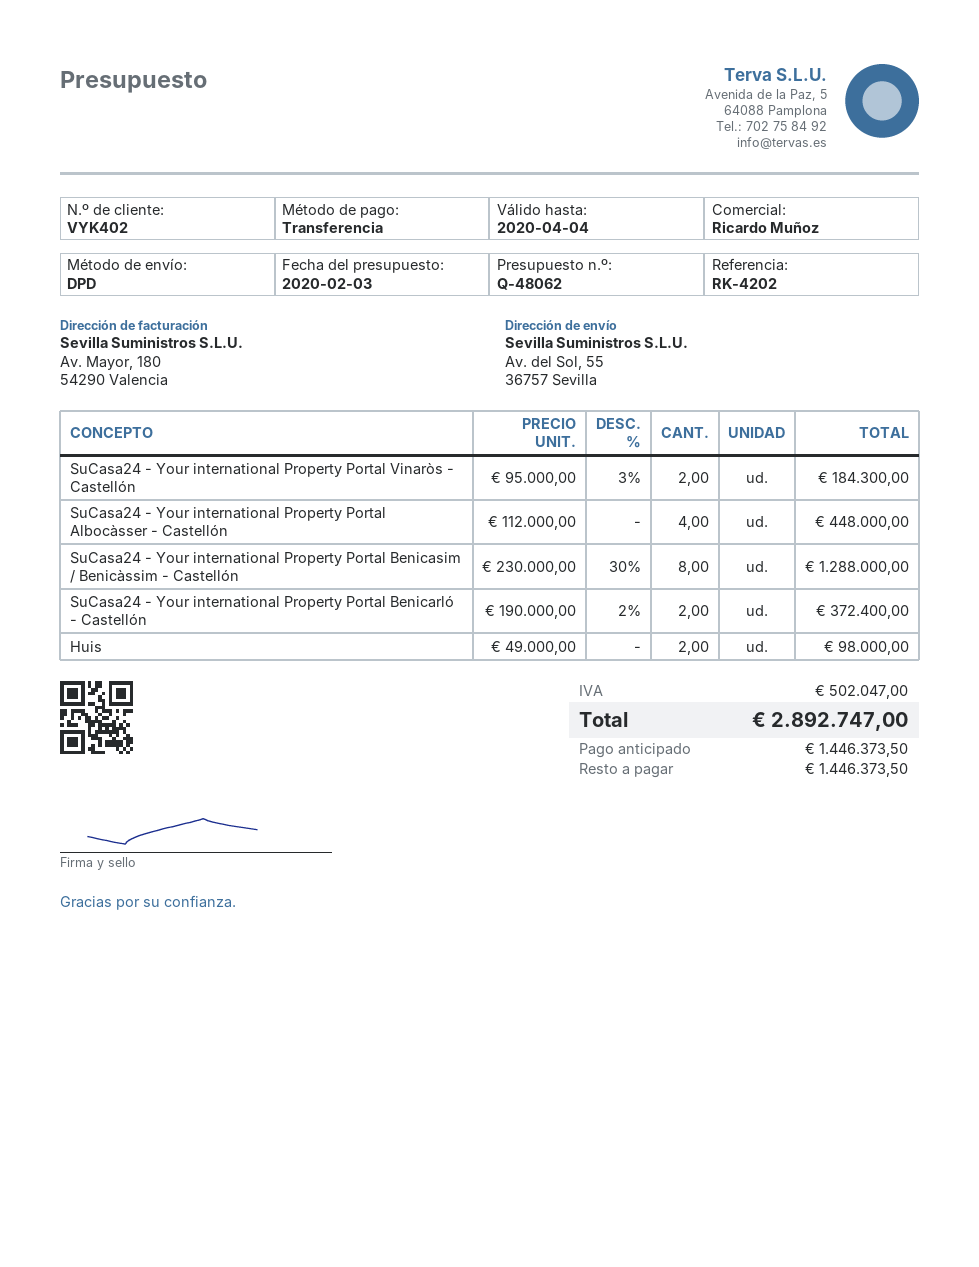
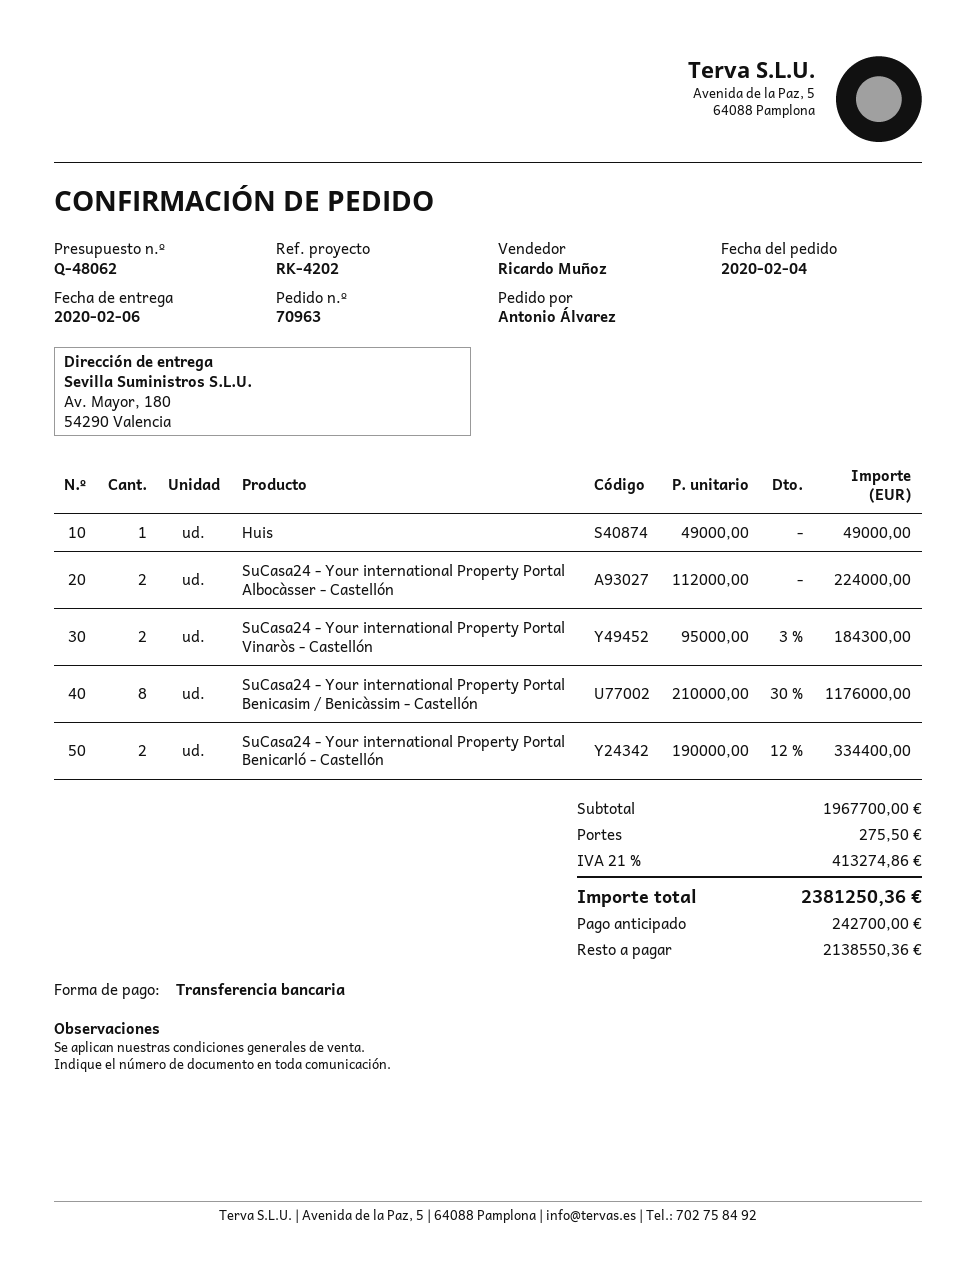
ship to: Av. del Sol, 55, 36757 Sevilla -> Av. Mayor, 180, 54290 Valencia
SuCasa24 - Your international Property Portal Albocàsser - Castellón: 4 x 112000.00 = 448000.00 -> 2 x 112000.00 = 224000.00
SuCasa24 - Your international Property Portal Benicasim / Benicàssim - Castellón: 8 x 230000.00 - 30% = 1288000.00 -> 8 x 210000.00 - 30% = 1176000.00
SuCasa24 - Your international Property Portal Benicarló - Castellón: 2 x 190000.00 - 2% = 372400.00 -> 2 x 190000.00 - 12% = 334400.00
Huis: 2 x 49000.00 = 98000.00 -> 1 x 49000.00 = 49000.00
shipping: none -> 275.50
tax: 502047.00 -> 413274.86
total: 2892747.00 -> 2381250.36
deposit: 1446373.50 -> 242700.00
balance: 1446373.50 -> 2138550.36

